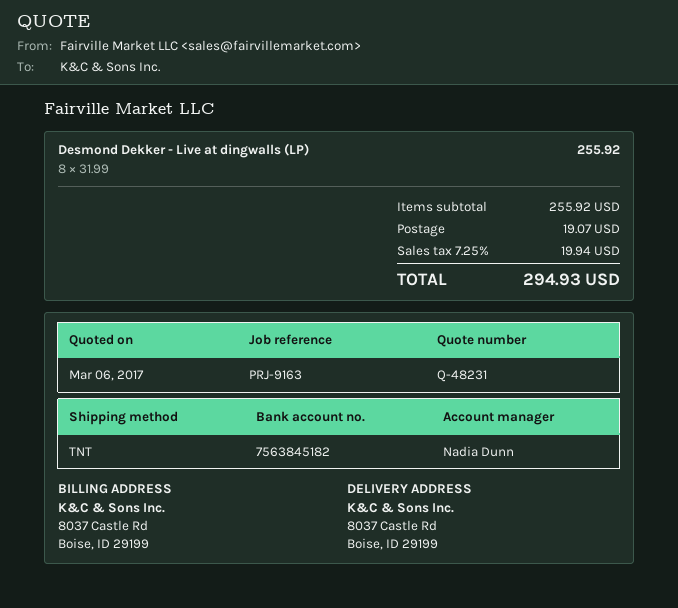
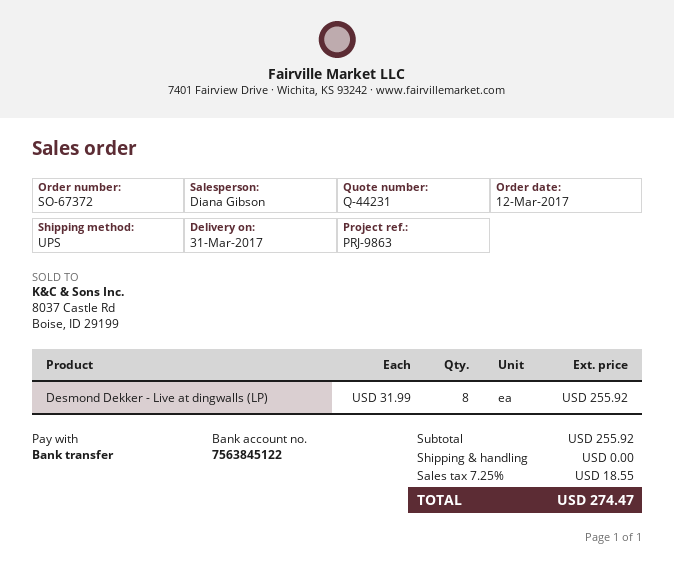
quote number: Q-48231 -> Q-44231
reference: PRJ-9163 -> PRJ-9863
sales rep: Nadia Dunn -> Diana Gibson
bank account: 7563845182 -> 7563845122
shipping method: TNT -> UPS
shipping: 19.07 -> 0.00
tax: 7.25% = 19.94 -> 7.25% = 18.55
total: 294.93 -> 274.47

